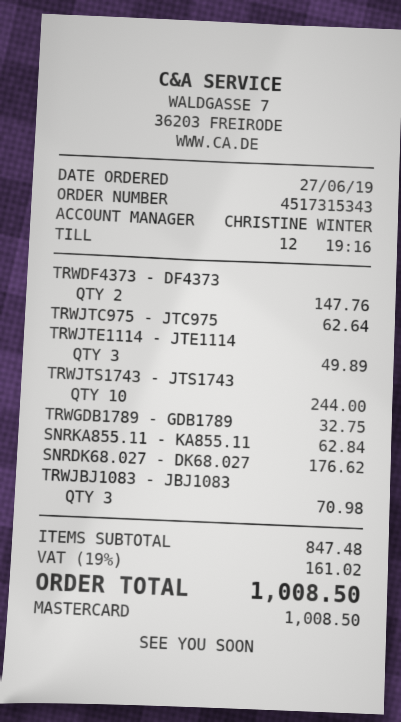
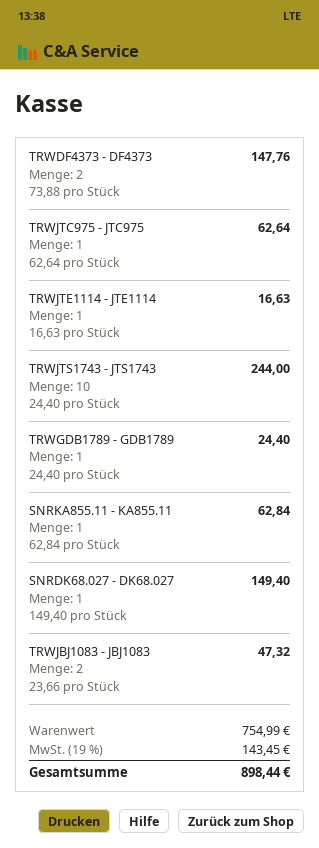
TRWJTE1114 - JTE1114: 3 for 49.89 -> 1 for 16.63
TRWGDB1789 - GDB1789: 1 for 32.75 -> 1 for 24.40
SNRDK68.027 - DK68.027: 1 for 176.62 -> 1 for 149.40
TRWJBJ1083 - JBJ1083: 3 for 70.98 -> 2 for 47.32
subtotal: 847.48 -> 754.99
tax: 19% = 161.02 -> 19% = 143.45
total: 1008.50 -> 898.44

